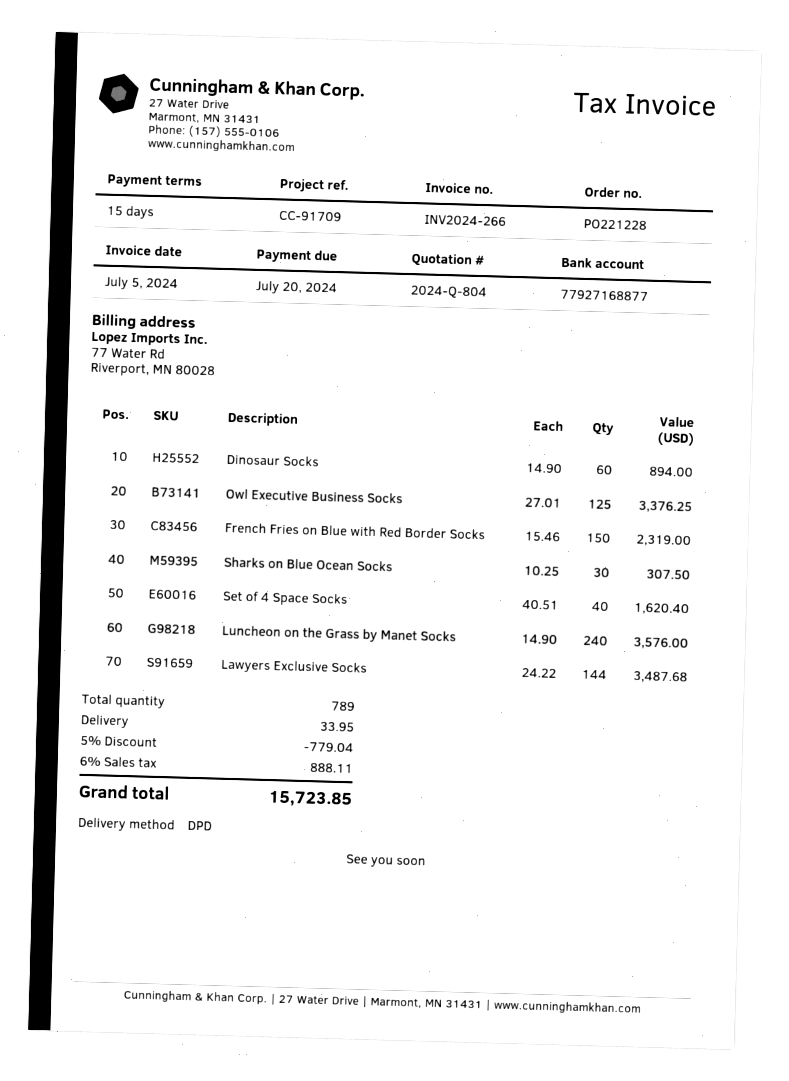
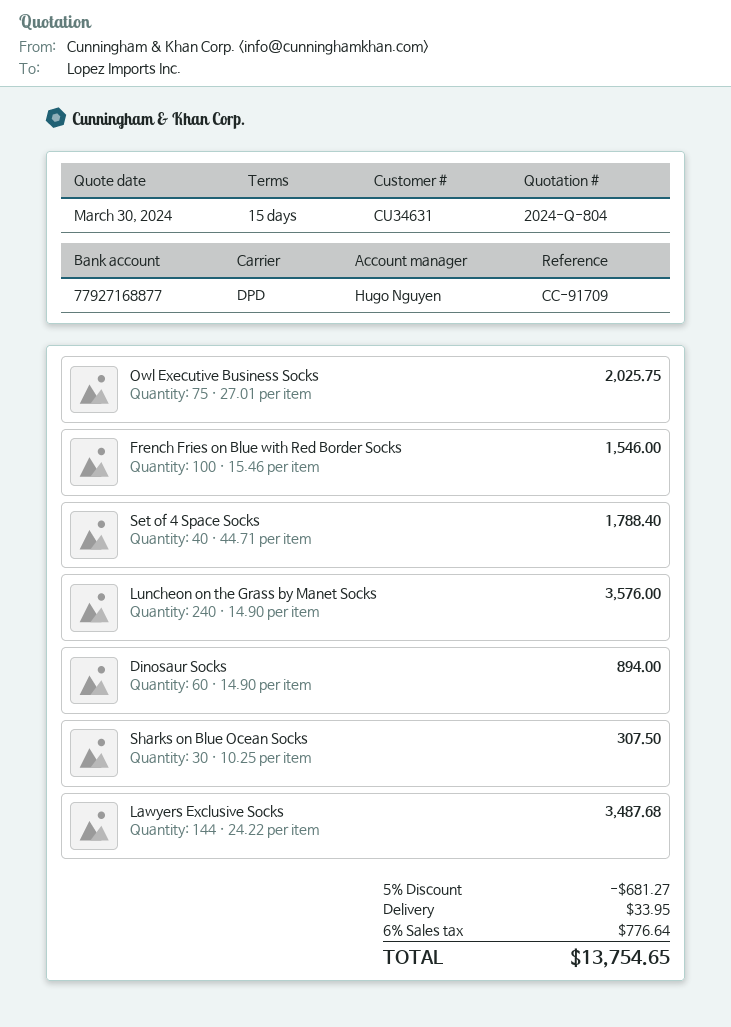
Owl Executive Business Socks: 125 x 27.01 = 3376.25 -> 75 x 27.01 = 2025.75
French Fries on Blue with Red Border Socks: 150 x 15.46 = 2319.00 -> 100 x 15.46 = 1546.00
Set of 4 Space Socks: 40 x 40.51 = 1620.40 -> 40 x 44.71 = 1788.40
discount: 5% = 779.04 -> 5% = 681.27
tax: 6% = 888.11 -> 6% = 776.64
total: 15723.85 -> 13754.65

